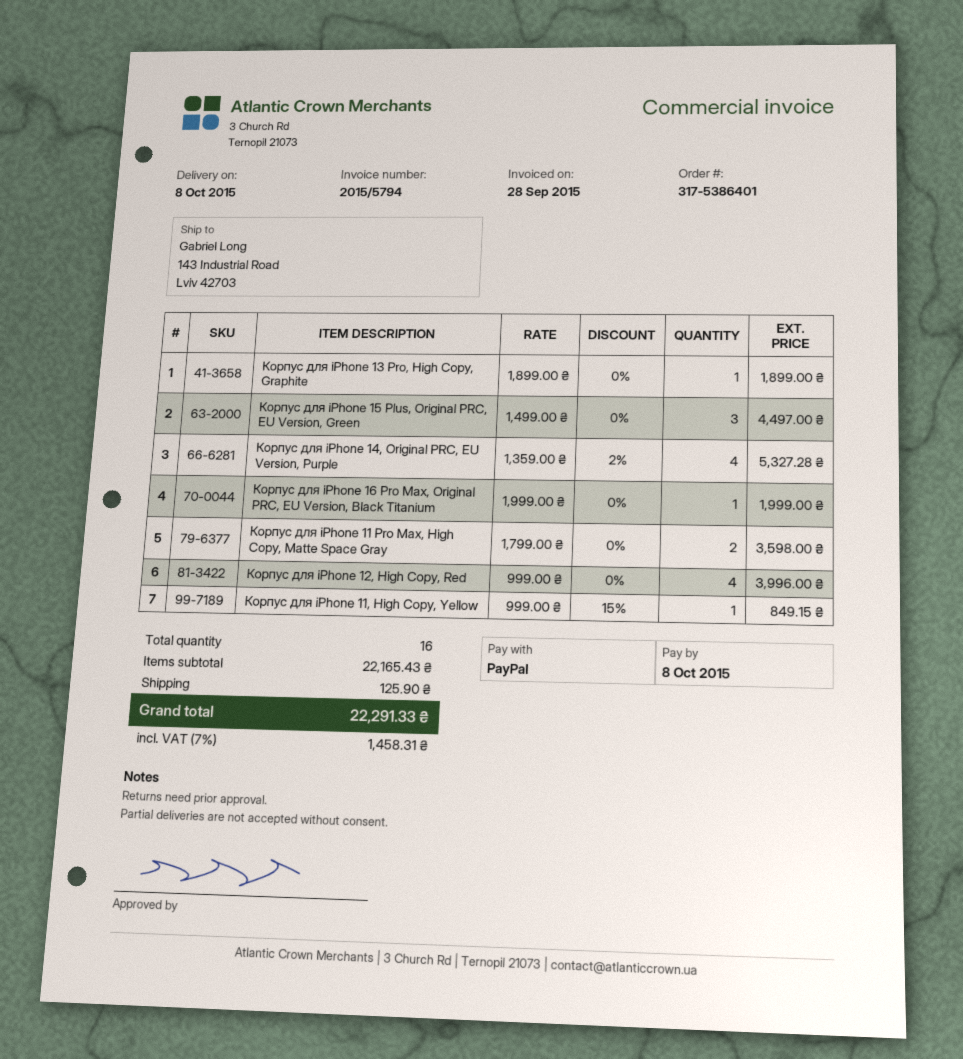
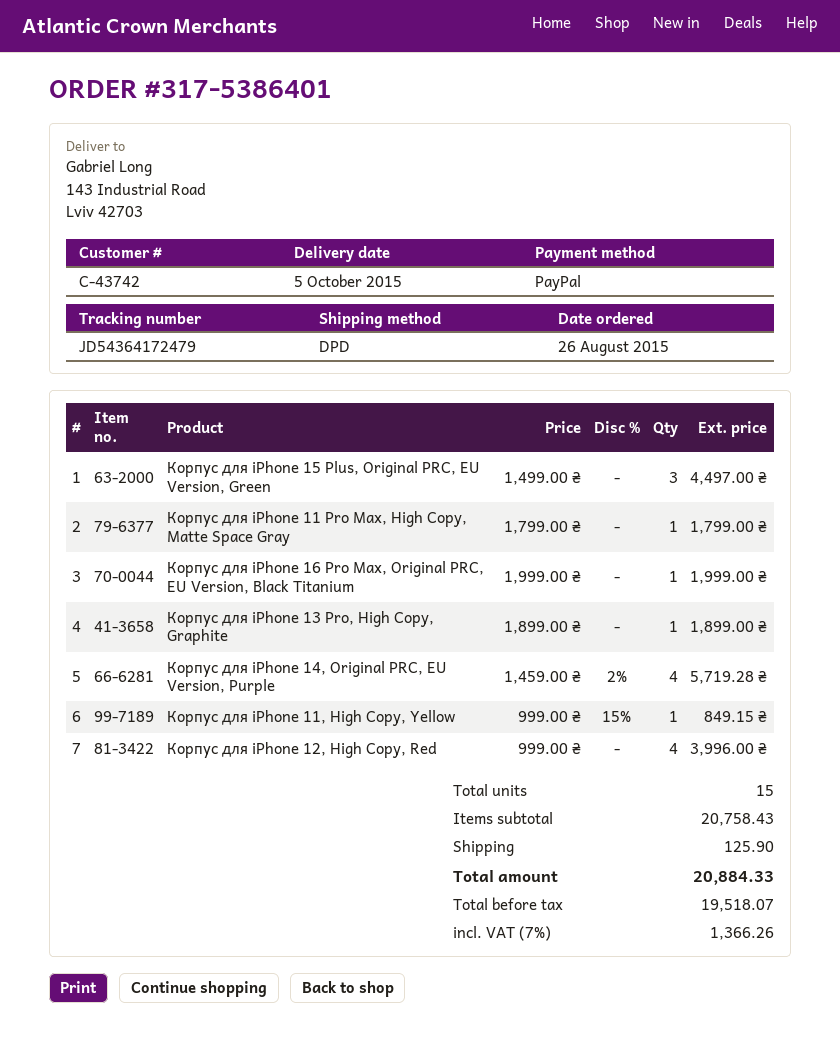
delivery date: 2015-10-08 -> 2015-10-05
Корпус для iPhone 14, Original PRC, EU Version, Purple: 4 x 1359.00 - 2% = 5327.28 -> 4 x 1459.00 - 2% = 5719.28
Корпус для iPhone 11 Pro Max, High Copy, Matte Space Gray: 2 x 1799.00 = 3598.00 -> 1 x 1799.00 = 1799.00
total quantity: 16 -> 15
subtotal: 22165.43 -> 20758.43
tax: 7% = 1458.31 -> 7% = 1366.26
total: 22291.33 -> 20884.33

